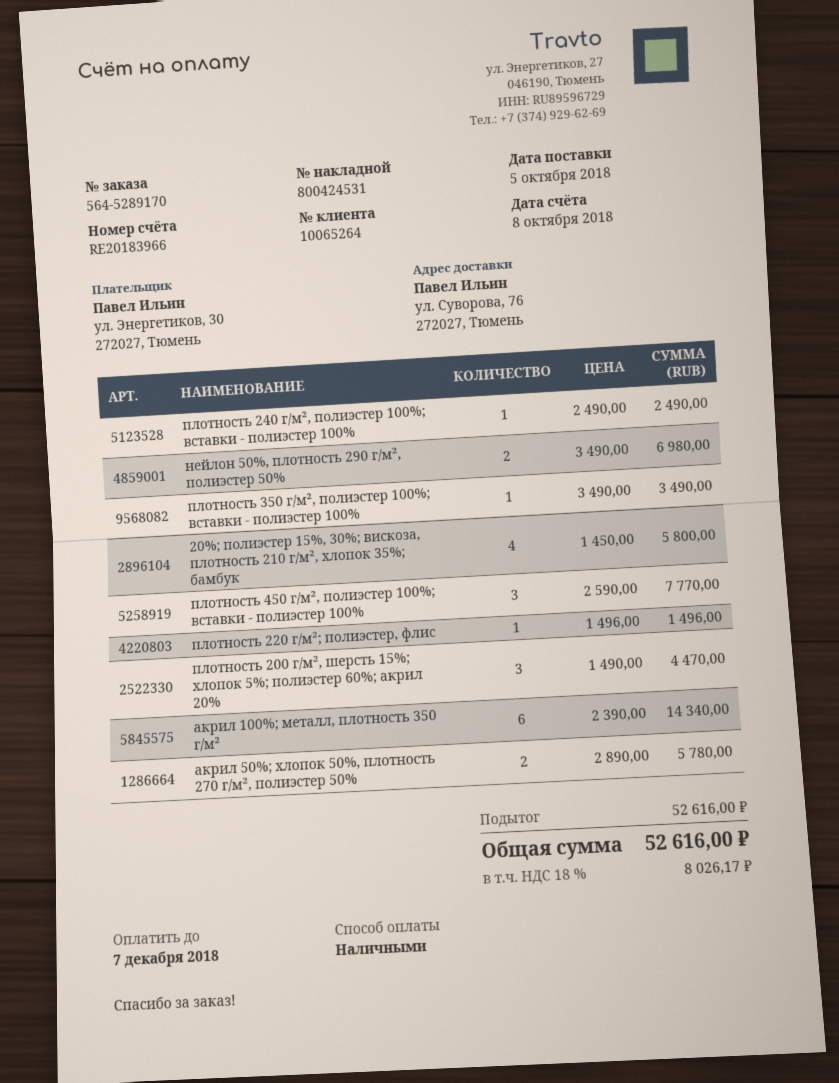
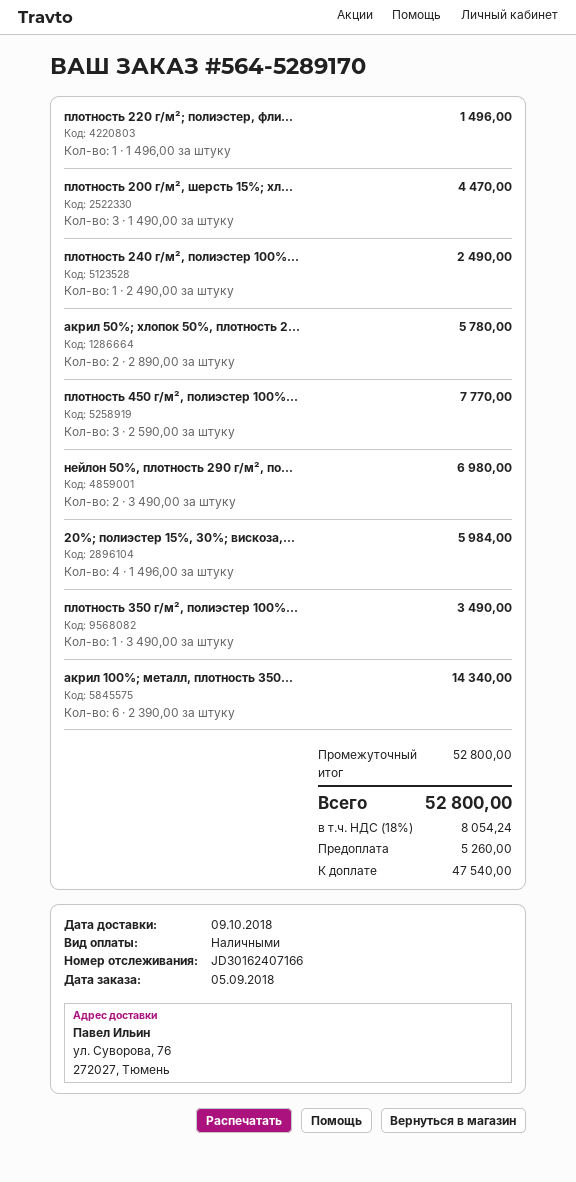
delivery date: 2018-10-05 -> 2018-10-09
20%; полиэстер 15%, 30%; вискоза, плотность 210 г/м², хлопок 35%; бамбук: 4 x 1450.00 = 5800.00 -> 4 x 1496.00 = 5984.00
subtotal: 52616.00 -> 52800.00
tax: 18% = 8026.17 -> 18% = 8054.24
total: 52616.00 -> 52800.00

